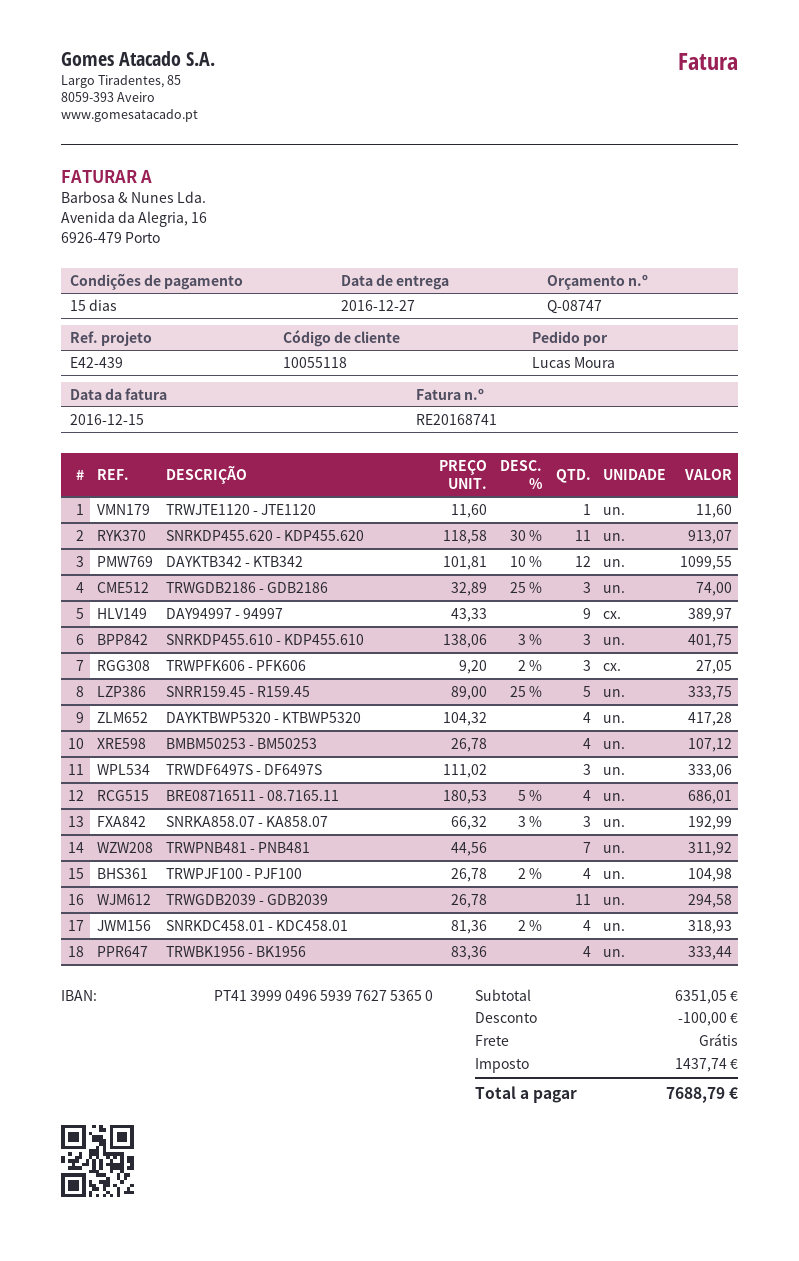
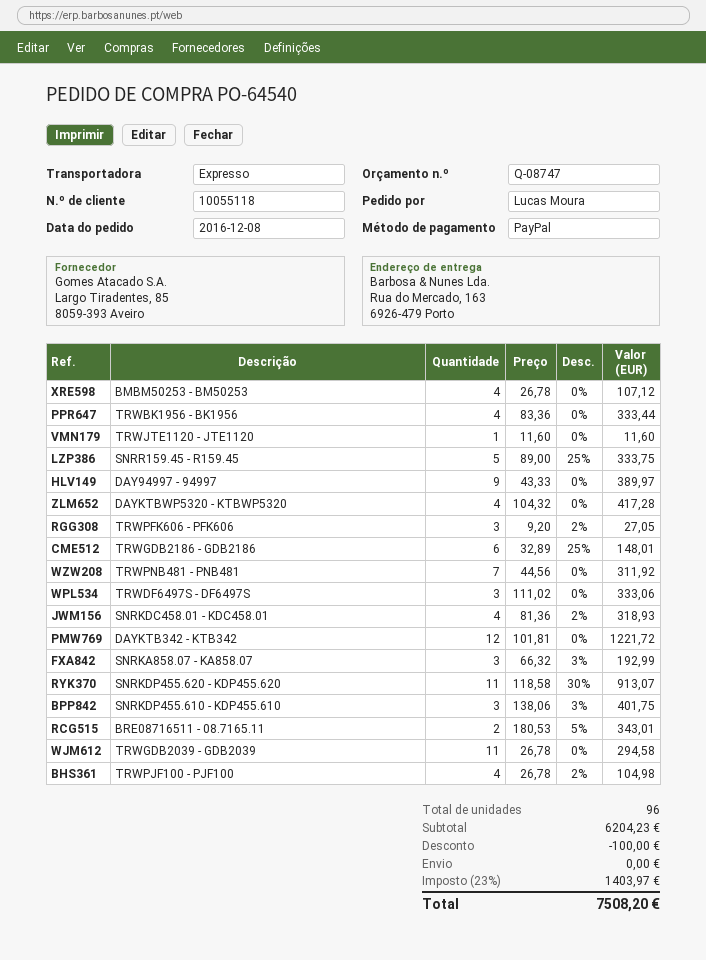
DAYKTB342 - KTB342: 12 x 101.81 - 10% = 1099.55 -> 12 x 101.81 = 1221.72
TRWGDB2186 - GDB2186: 3 x 32.89 - 25% = 74.00 -> 6 x 32.89 - 25% = 148.01
BRE08716511 - 08.7165.11: 4 x 180.53 - 5% = 686.01 -> 2 x 180.53 - 5% = 343.01
subtotal: 6351.05 -> 6204.23
tax: 1437.74 -> 1403.97
total: 7688.79 -> 7508.20

